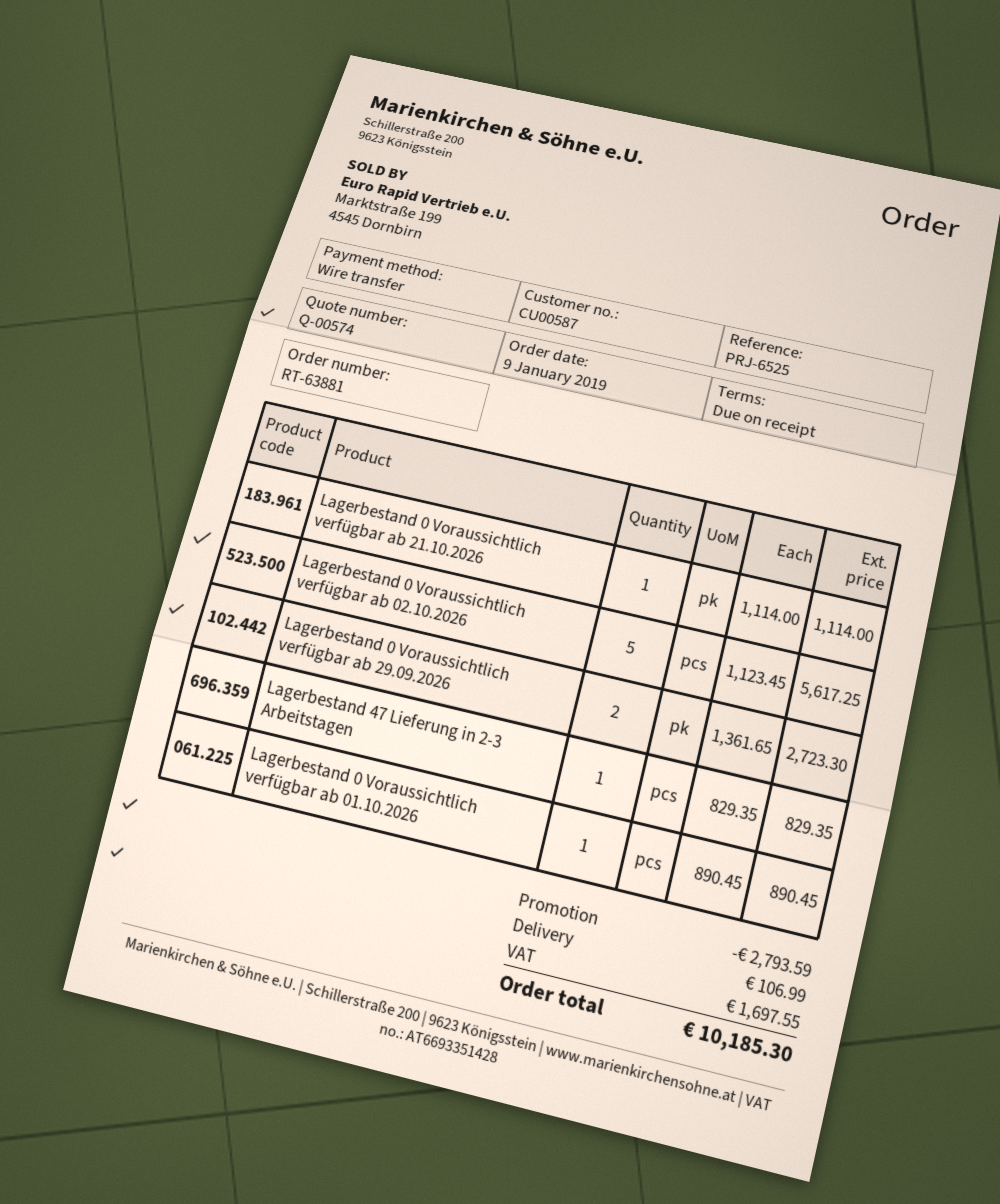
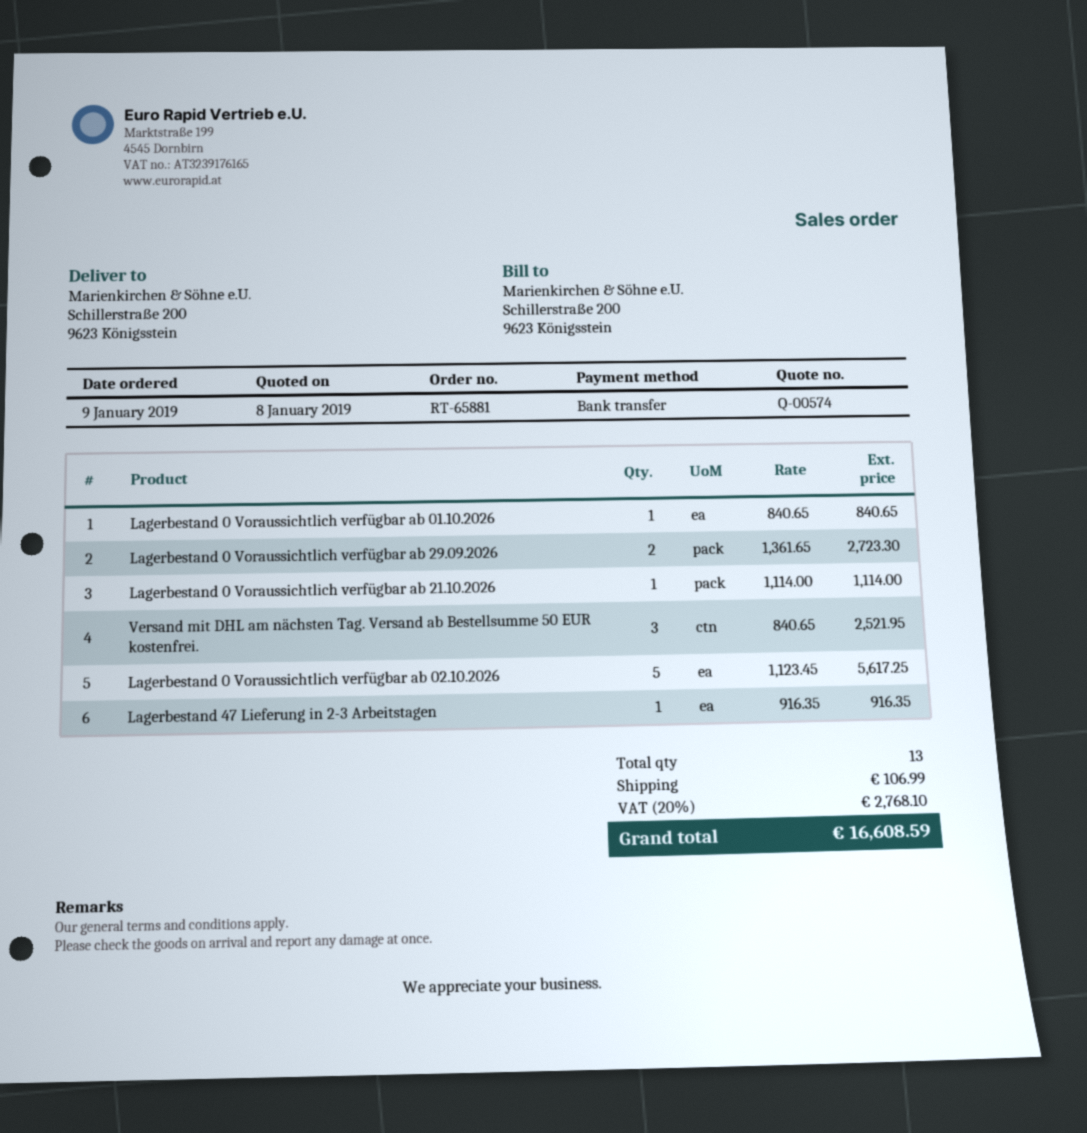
order number: RT-63881 -> RT-65881
Lagerbestand 47 Lieferung in 2-3 Arbeitstagen: 1 x 829.35 = 829.35 -> 1 x 916.35 = 916.35
Lagerbestand 0 Voraussichtlich verfügbar ab 01.10.2026: 1 x 890.45 = 890.45 -> 1 x 840.65 = 840.65
Versand mit DHL am nächsten Tag. Versand ab Bestellsumme 50 EUR kostenfrei.: none -> 3 x 840.65 = 2521.95
discount: 2793.59 -> none
tax: 1697.55 -> 2768.10
total: 10185.30 -> 16608.59

